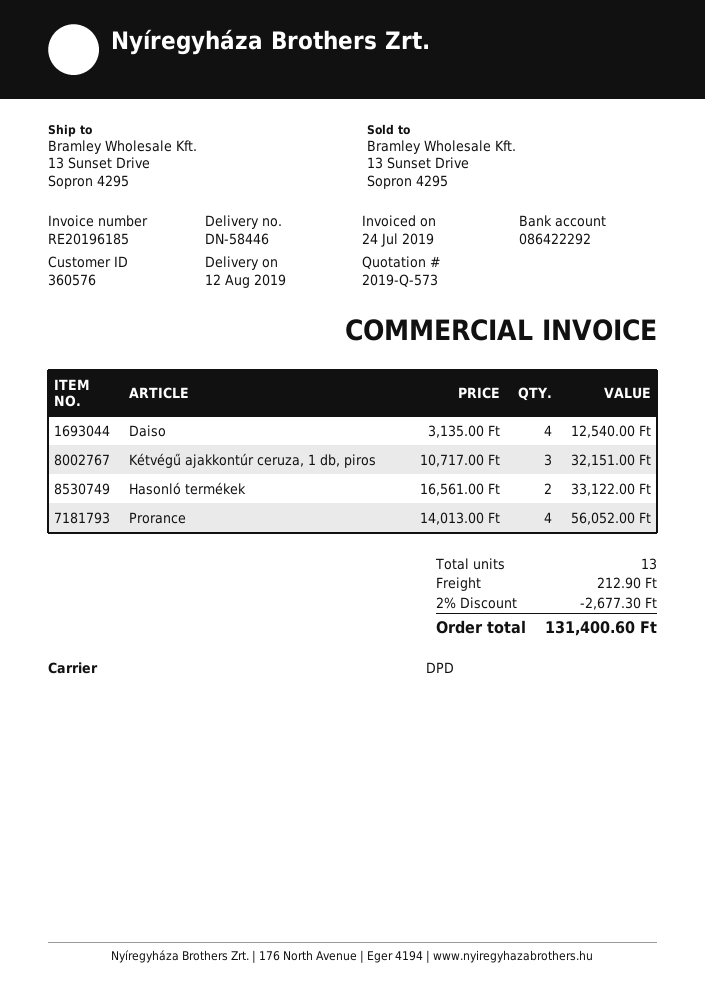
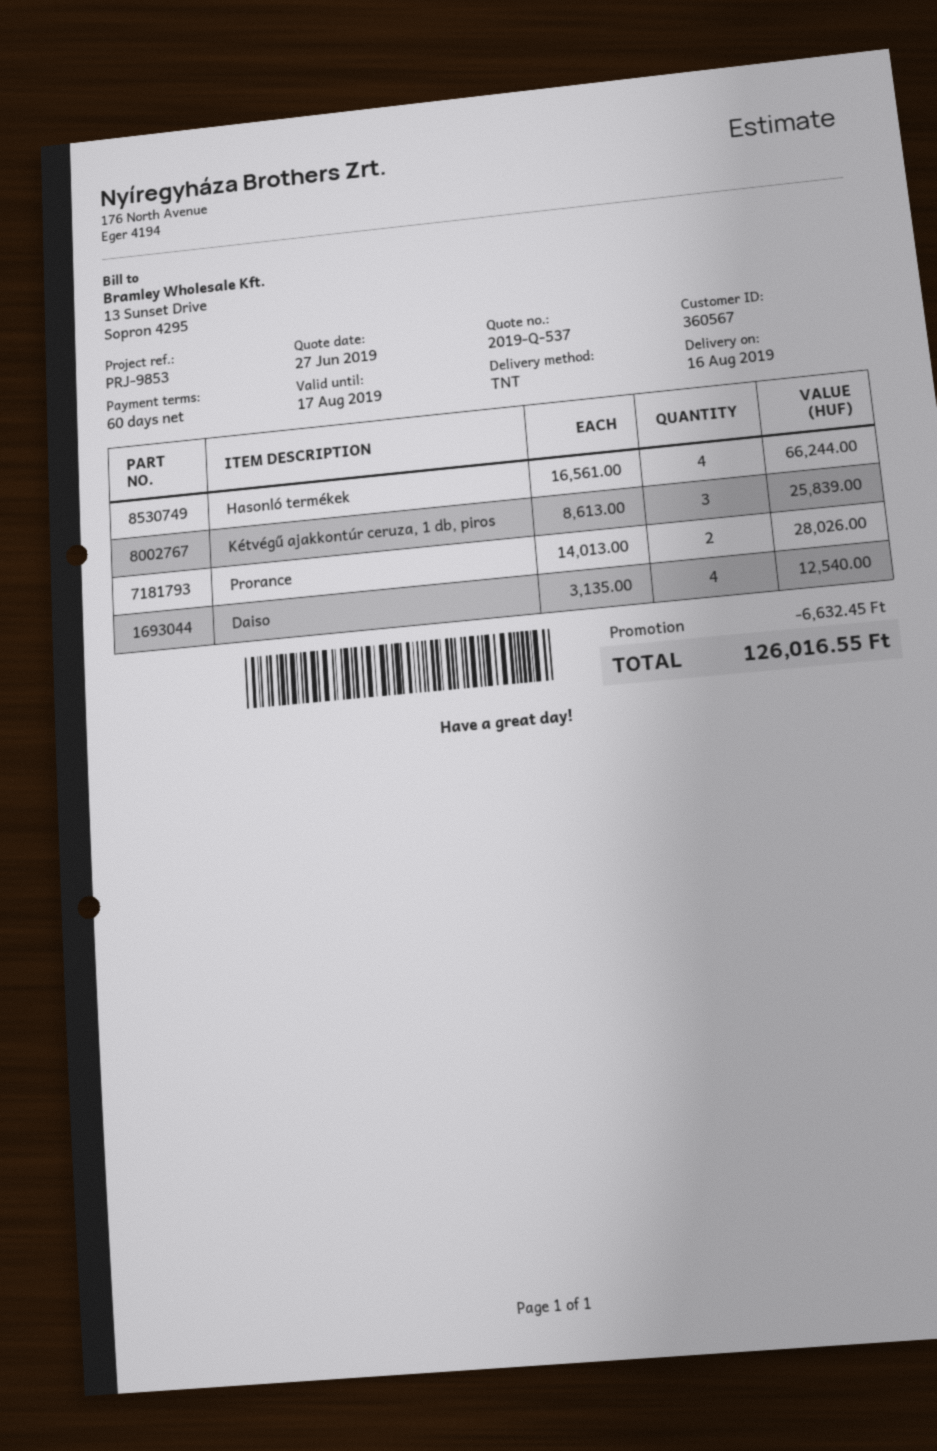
quote number: 2019-Q-573 -> 2019-Q-537
delivery date: 2019-08-12 -> 2019-08-16
customer number: 360576 -> 360567
shipping method: DPD -> TNT
Kétvégű ajakkontúr ceruza, 1 db, piros: 3 x 10717.00 = 32151.00 -> 3 x 8613.00 = 25839.00
Hasonló termékek: 2 x 16561.00 = 33122.00 -> 4 x 16561.00 = 66244.00
Prorance: 4 x 14013.00 = 56052.00 -> 2 x 14013.00 = 28026.00
discount: 2677.30 -> 6632.45
shipping: 212.90 -> none
total: 131400.60 -> 126016.55

